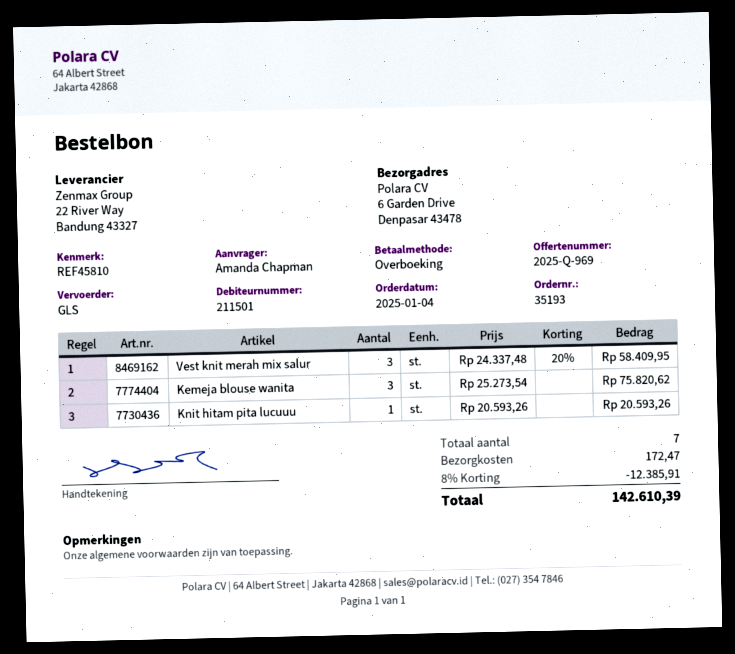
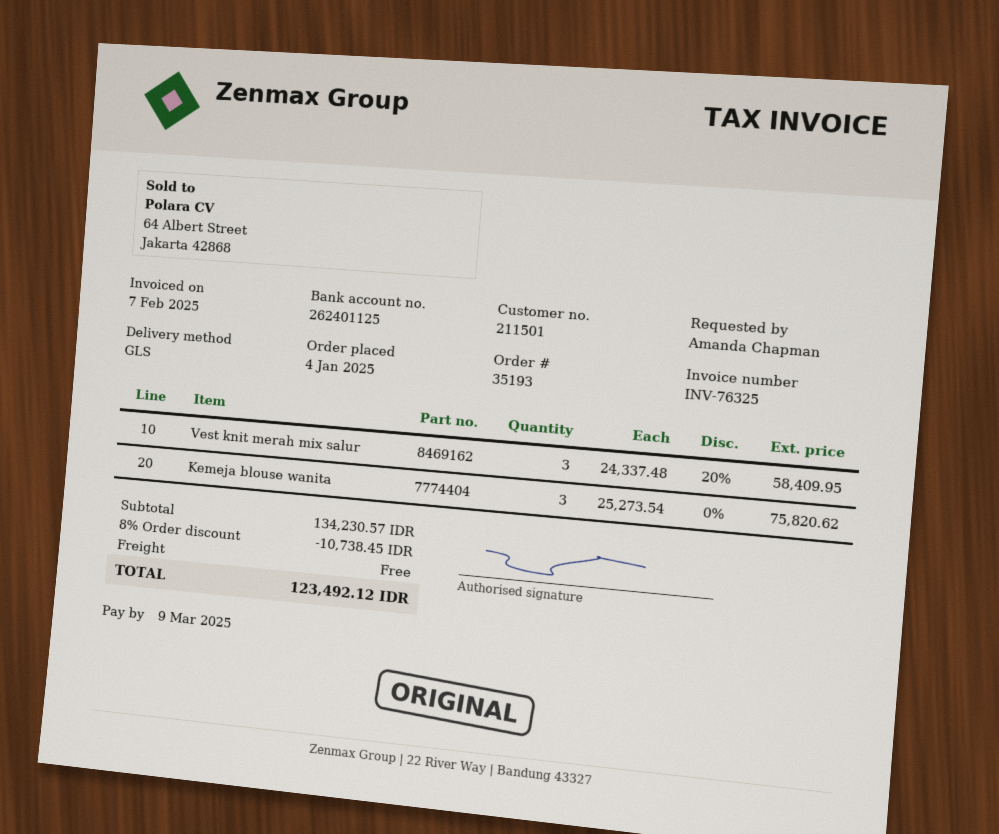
Knit hitam pita lucuuu: 1 x 20593.26 = 20593.26 -> none
discount: 8% = 12385.91 -> 8% = 10738.45
shipping: 172.47 -> 0.00
total: 142610.39 -> 123492.12

